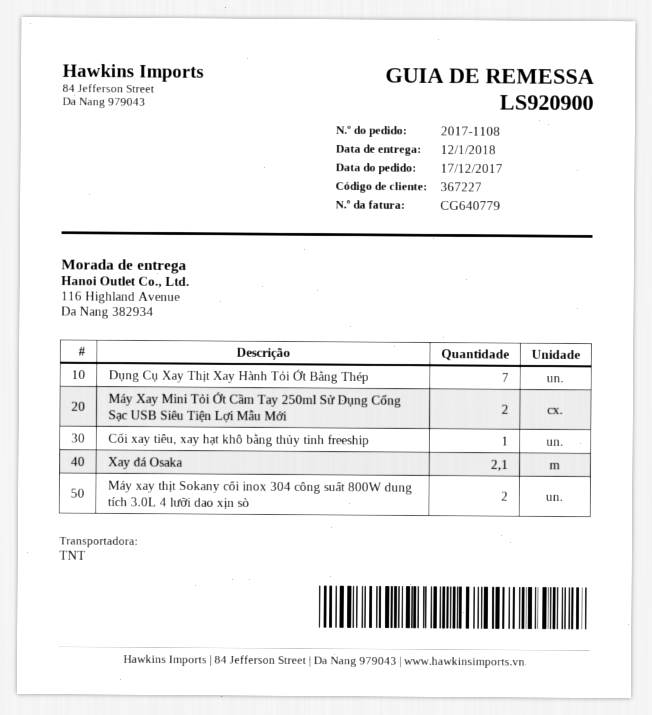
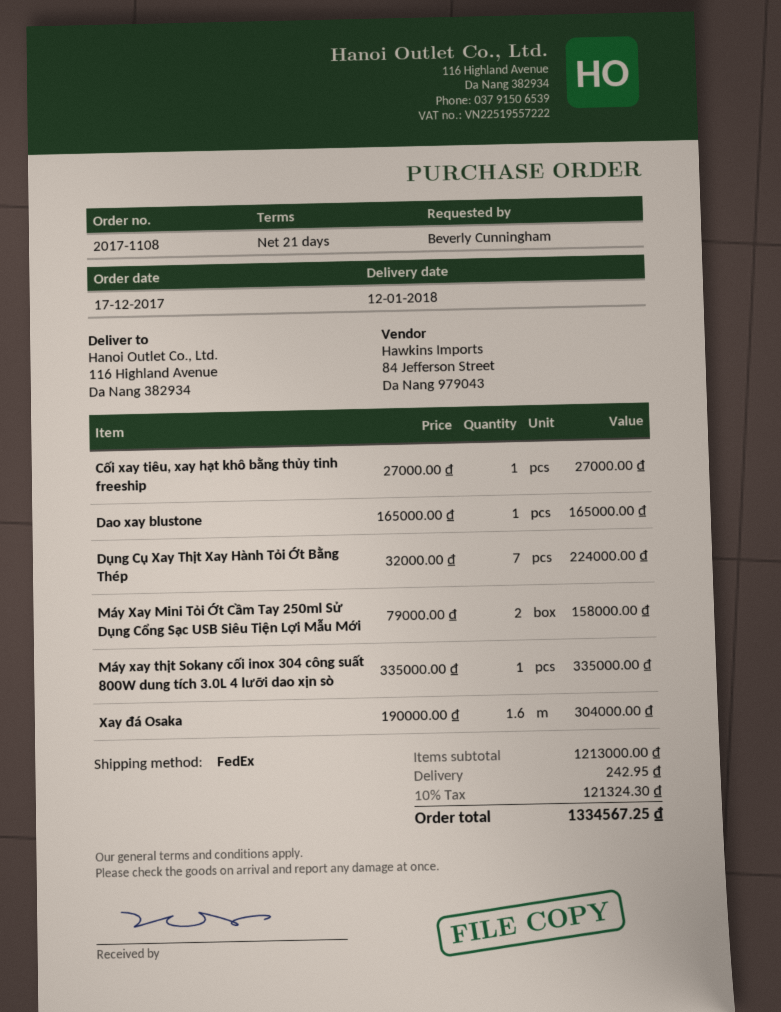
shipping method: TNT -> FedEx
Xay đá Osaka: 2.1 -> 1.6
Máy xay thịt Sokany cối inox 304 công suất 800W dung tích 3.0L 4 lưỡi dao xịn sò: 2 -> 1
Dao xay blustone: none -> 1

